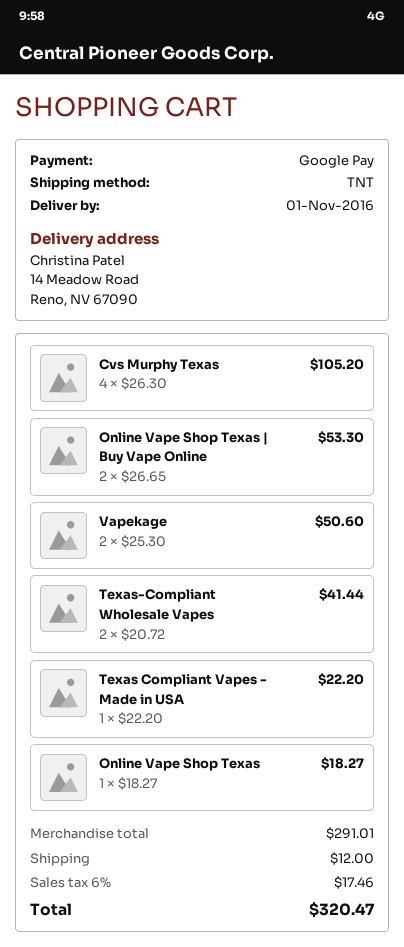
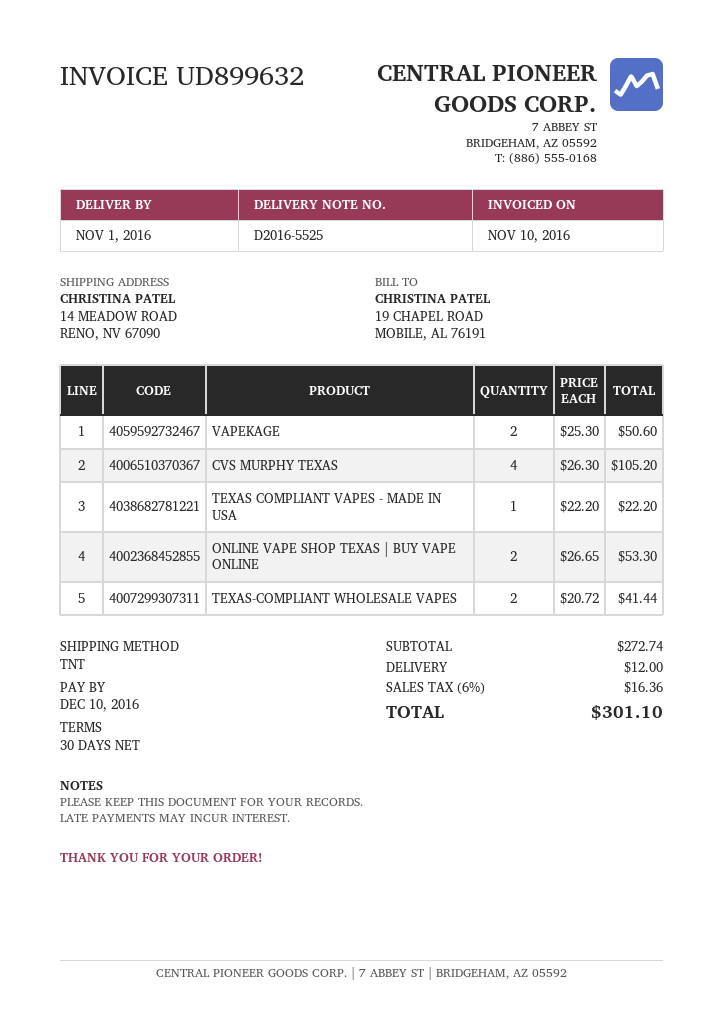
Online Vape Shop Texas: 1 x 18.27 = 18.27 -> none
subtotal: 291.01 -> 272.74
tax: 6% = 17.46 -> 6% = 16.36
total: 320.47 -> 301.10

